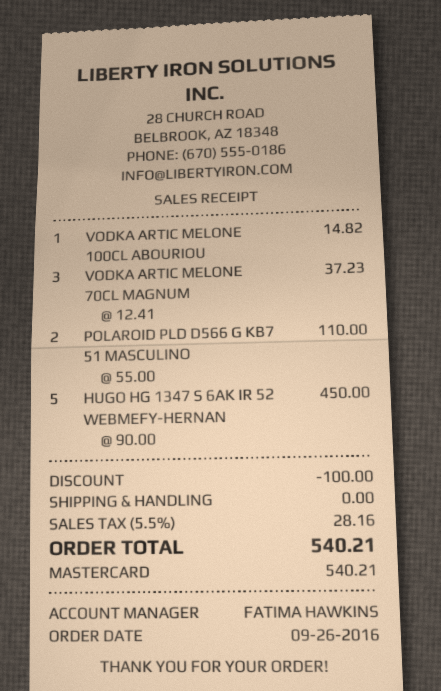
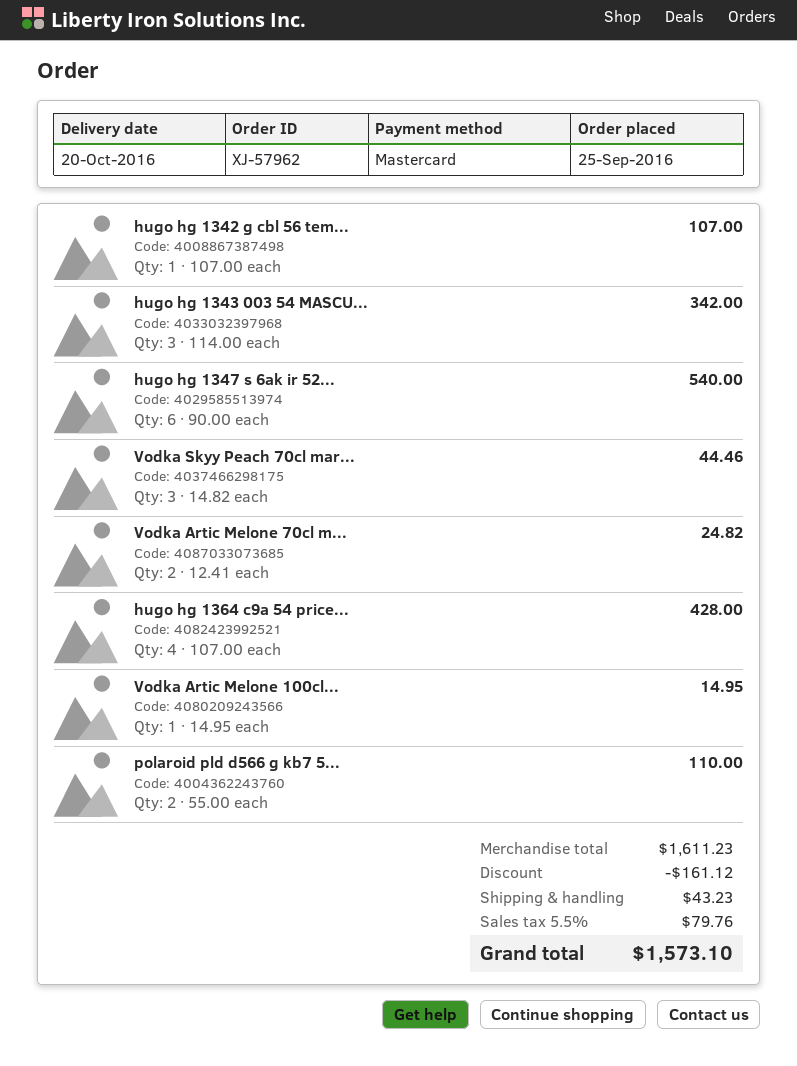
order date: 2016-09-26 -> 2016-09-25
VODKA ARTIC MELONE 100CL ABOURIOU: 1 x 14.82 = 14.82 -> 1 x 14.95 = 14.95
VODKA ARTIC MELONE 70CL MAGNUM: 3 x 12.41 = 37.23 -> 2 x 12.41 = 24.82
HUGO HG 1347 S 6AK IR 52 WEBMEFY-HERNAN: 5 x 90.00 = 450.00 -> 6 x 90.00 = 540.00
hugo hg 1342 g cbl 56 tem...: none -> 1 x 107.00 = 107.00
hugo hg 1343 003 54 MASCU...: none -> 3 x 114.00 = 342.00
Vodka Skyy Peach 70cl mar...: none -> 3 x 14.82 = 44.46
hugo hg 1364 c9a 54 price...: none -> 4 x 107.00 = 428.00
discount: 100.00 -> 161.12
shipping: 0.00 -> 43.23
tax: 5.5% = 28.16 -> 5.5% = 79.76
total: 540.21 -> 1573.10

